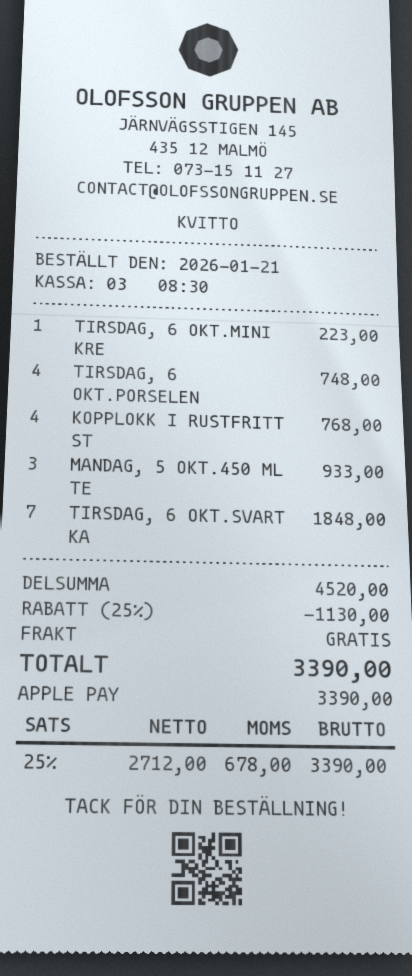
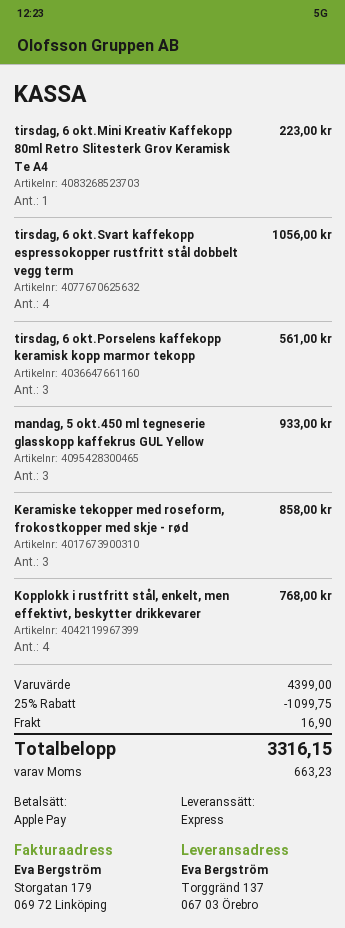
TIRSDAG, 6 OKT.PORSELEN: 4 for 748.00 -> 3 for 561.00
TIRSDAG, 6 OKT.SVART KA: 7 for 1848.00 -> 4 for 1056.00
Keramiske tekopper med roseform, frokostkopper med skje - rød: none -> 3 for 858.00
subtotal: 4520.00 -> 4399.00
discount: 25% = 1130.00 -> 25% = 1099.75
shipping: 0.00 -> 16.90
tax: 678.00 -> 663.23
total: 3390.00 -> 3316.15

